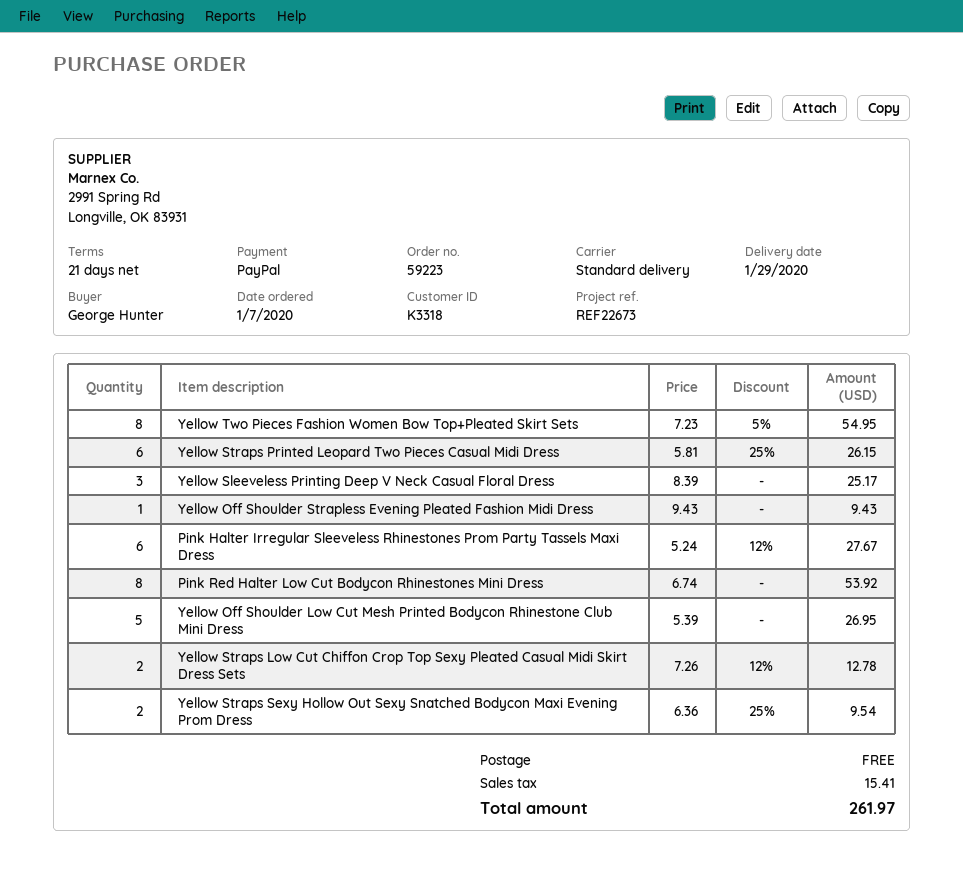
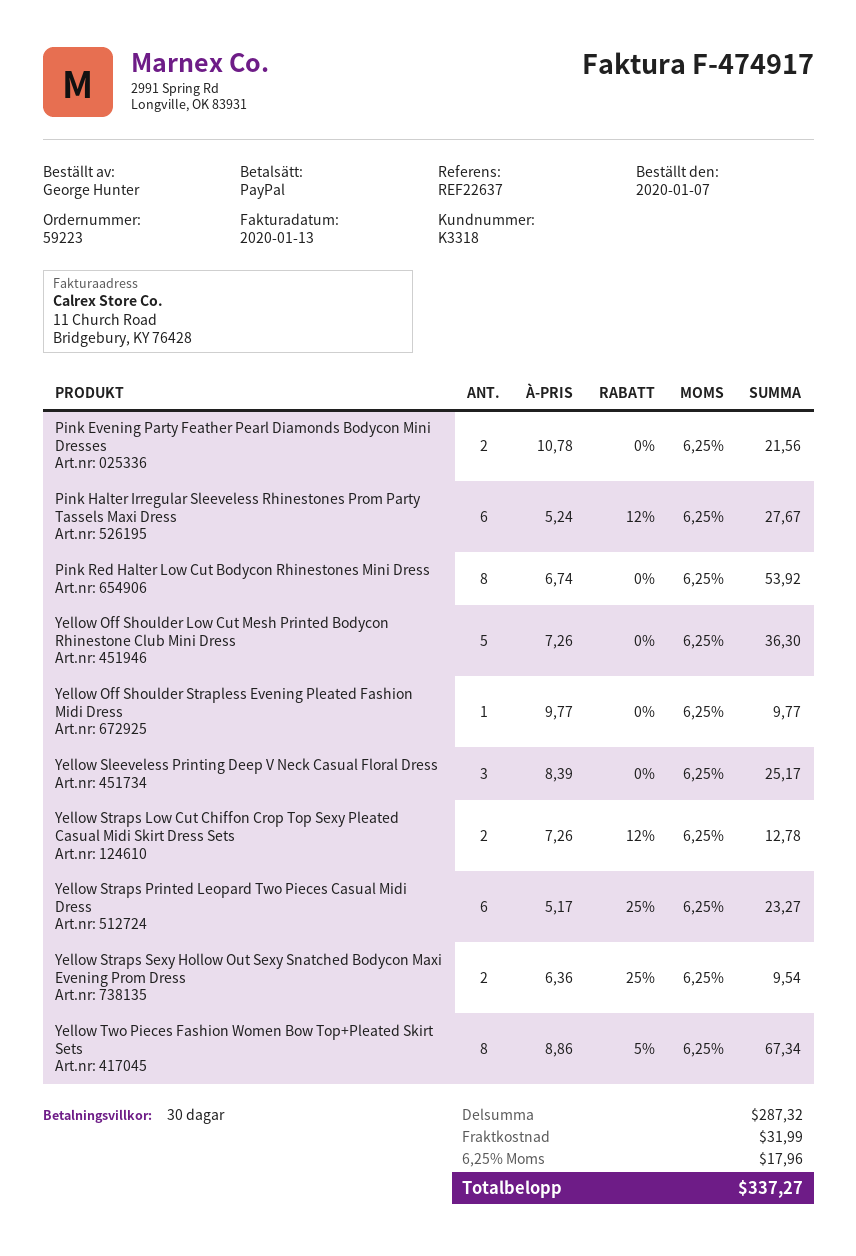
payment terms: 21 days -> 30 days
reference: REF22673 -> REF22637
Yellow Two Pieces Fashion Women Bow Top+Pleated Skirt Sets: 8 x 7.23 - 5% = 54.95 -> 8 x 8.86 - 5% = 67.34
Yellow Straps Printed Leopard Two Pieces Casual Midi Dress: 6 x 5.81 - 25% = 26.15 -> 6 x 5.17 - 25% = 23.27
Yellow Off Shoulder Strapless Evening Pleated Fashion Midi Dress: 1 x 9.43 = 9.43 -> 1 x 9.77 = 9.77
Yellow Off Shoulder Low Cut Mesh Printed Bodycon Rhinestone Club Mini Dress: 5 x 5.39 = 26.95 -> 5 x 7.26 = 36.30
Pink Evening Party Feather Pearl Diamonds Bodycon Mini Dresses: none -> 2 x 10.78 = 21.56
shipping: 0.00 -> 31.99
tax: 15.41 -> 17.96
total: 261.97 -> 337.27

